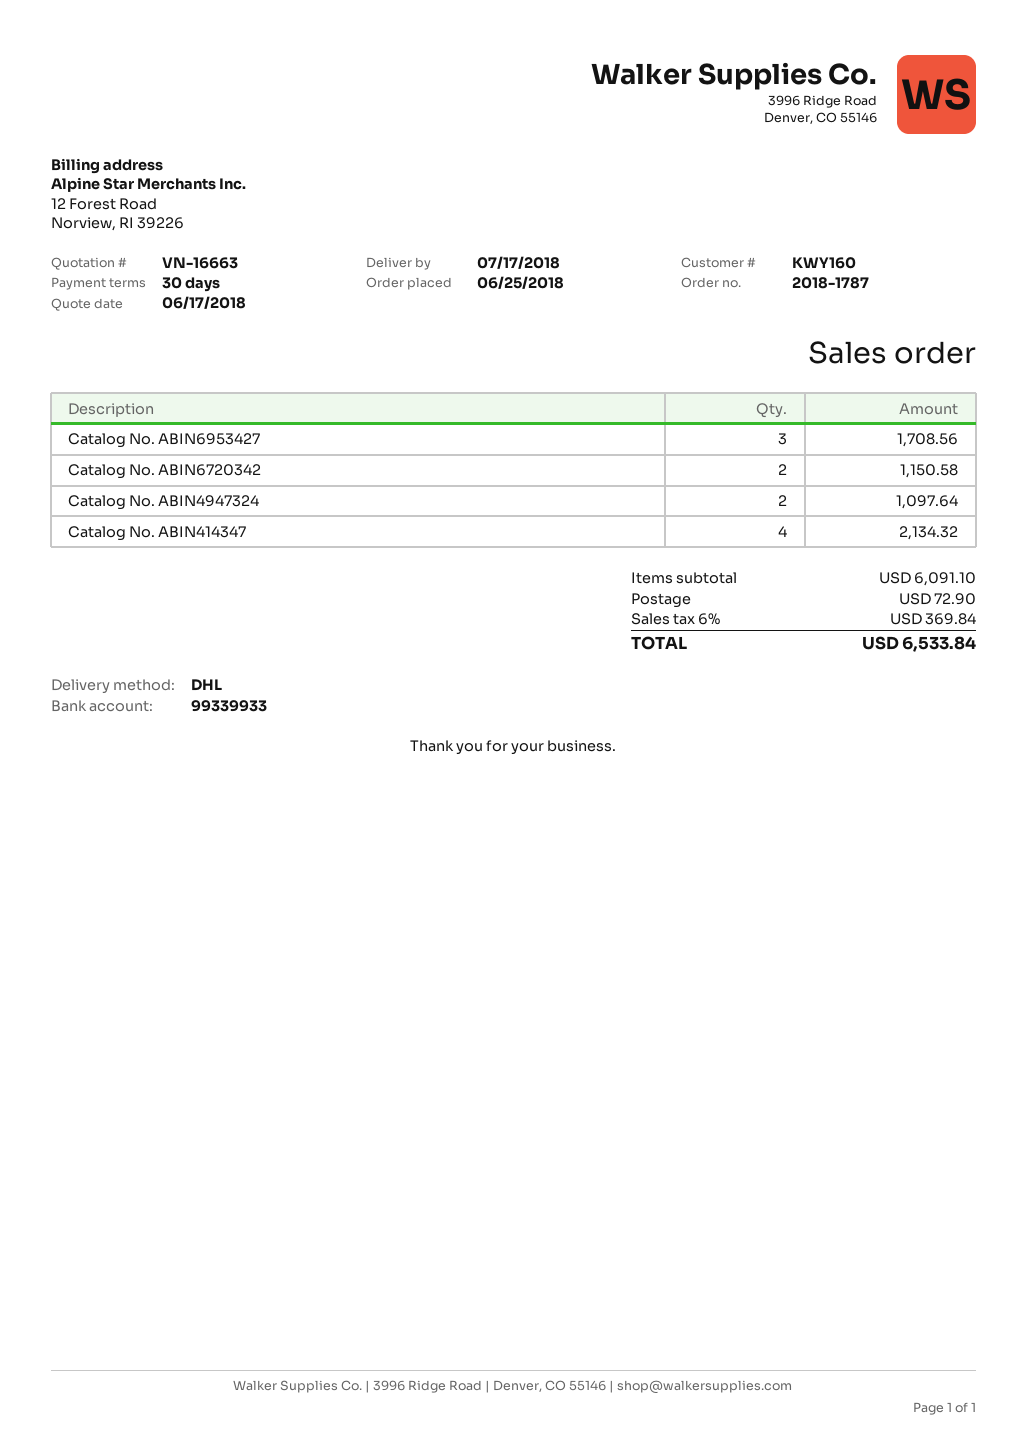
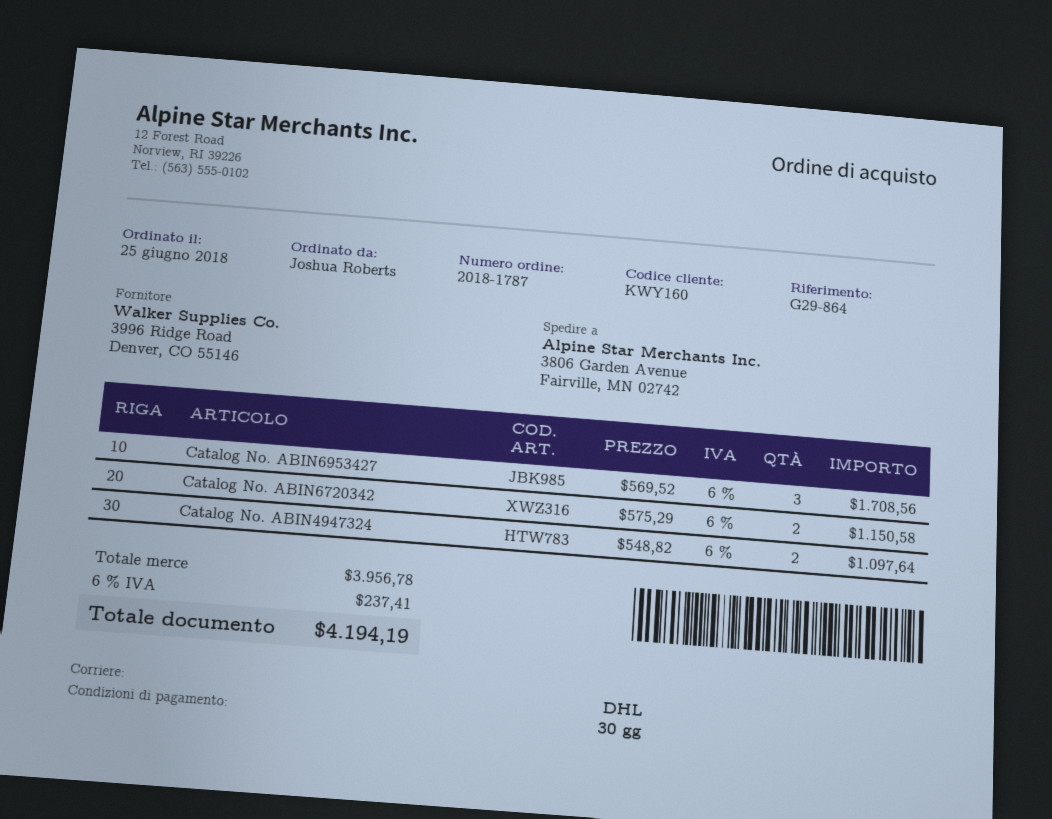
Catalog No. ABIN414347: 4 for 2134.32 -> none
subtotal: 6091.10 -> 3956.78
shipping: 72.90 -> none
tax: 6% = 369.84 -> 6% = 237.41
total: 6533.84 -> 4194.19

